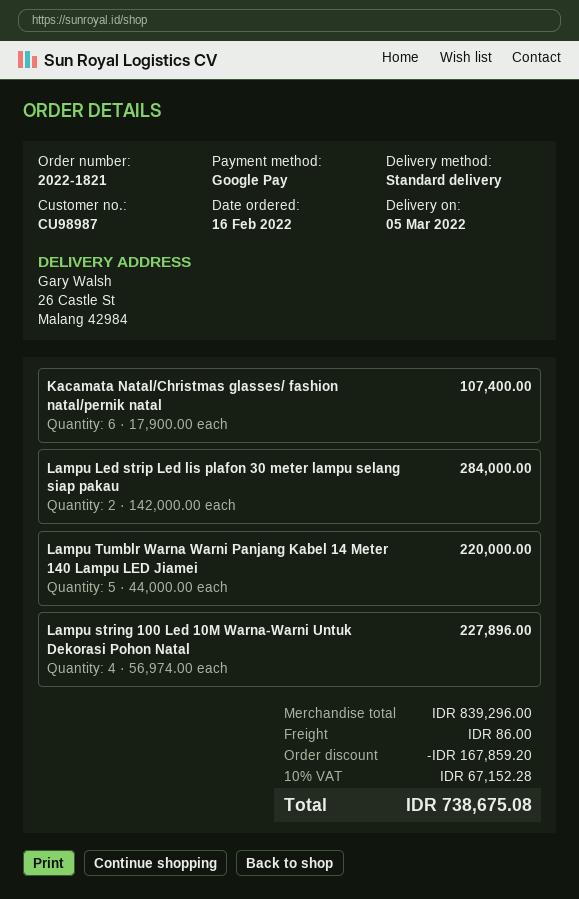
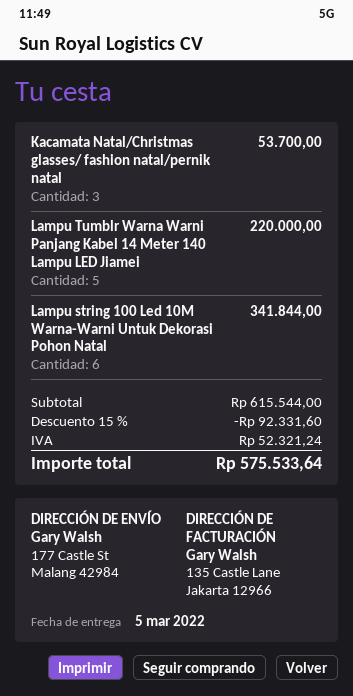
ship to: 26 Castle St, Malang 42984 -> 177 Castle St, Malang 42984
Kacamata Natal/Christmas glasses/ fashion natal/pernik natal: 6 for 107400.00 -> 3 for 53700.00
Lampu Led strip Led lis plafon 30 meter lampu selang siap pakau: 2 for 284000.00 -> none
Lampu string 100 Led 10M Warna-Warni Untuk Dekorasi Pohon Natal: 4 for 227896.00 -> 6 for 341844.00
subtotal: 839296.00 -> 615544.00
discount: 167859.20 -> 92331.60
shipping: 86.00 -> none
tax: 67152.28 -> 52321.24
total: 738675.08 -> 575533.64

